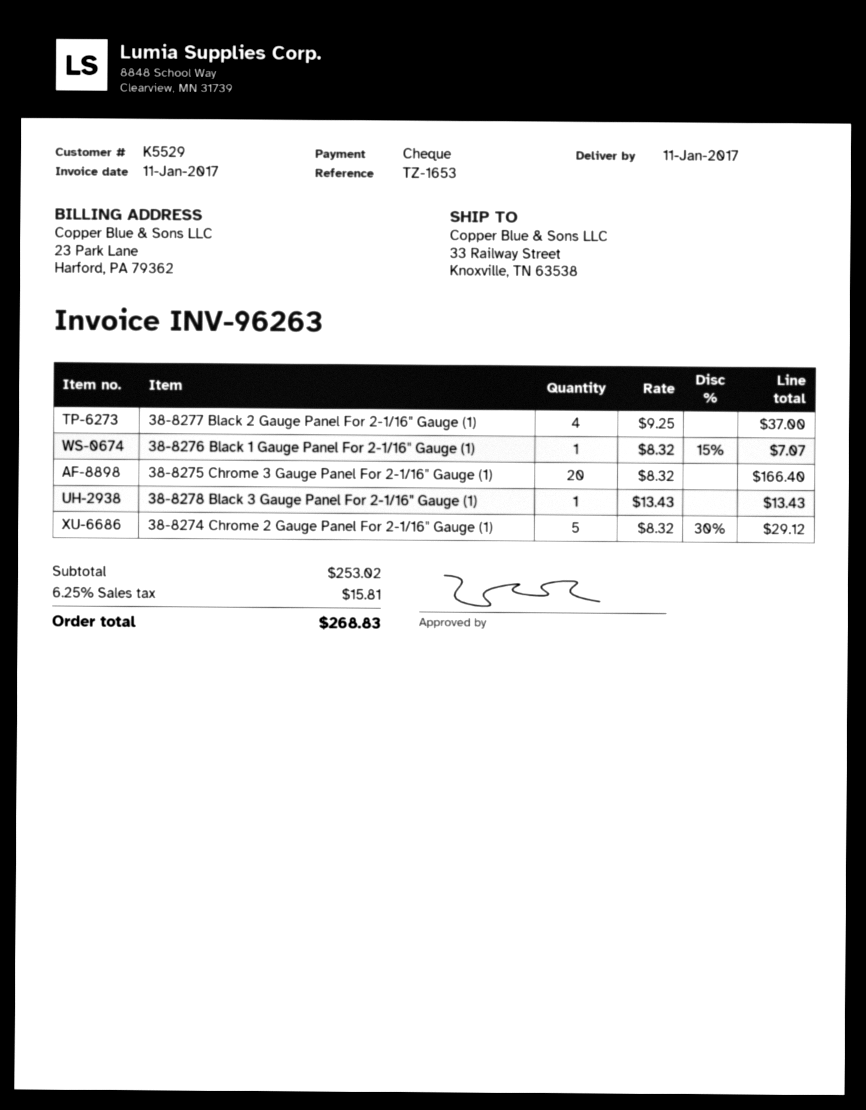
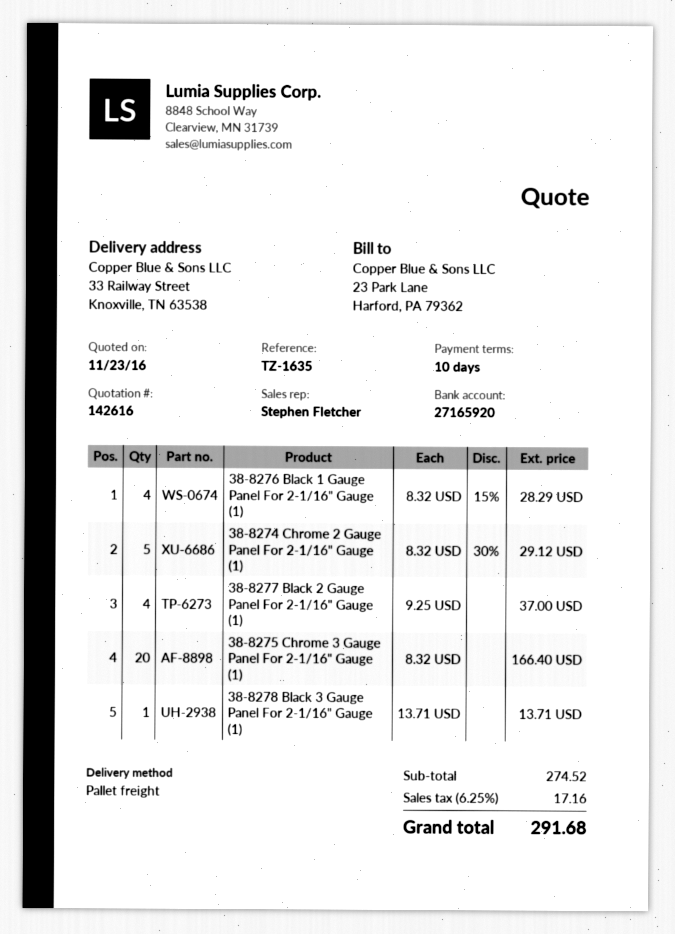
reference: TZ-1653 -> TZ-1635
38-8276 Black 1 Gauge Panel For 2-1/16" Gauge (1): 1 x 8.32 - 15% = 7.07 -> 4 x 8.32 - 15% = 28.29
38-8278 Black 3 Gauge Panel For 2-1/16" Gauge (1): 1 x 13.43 = 13.43 -> 1 x 13.71 = 13.71
subtotal: 253.02 -> 274.52
tax: 6.25% = 15.81 -> 6.25% = 17.16
total: 268.83 -> 291.68

